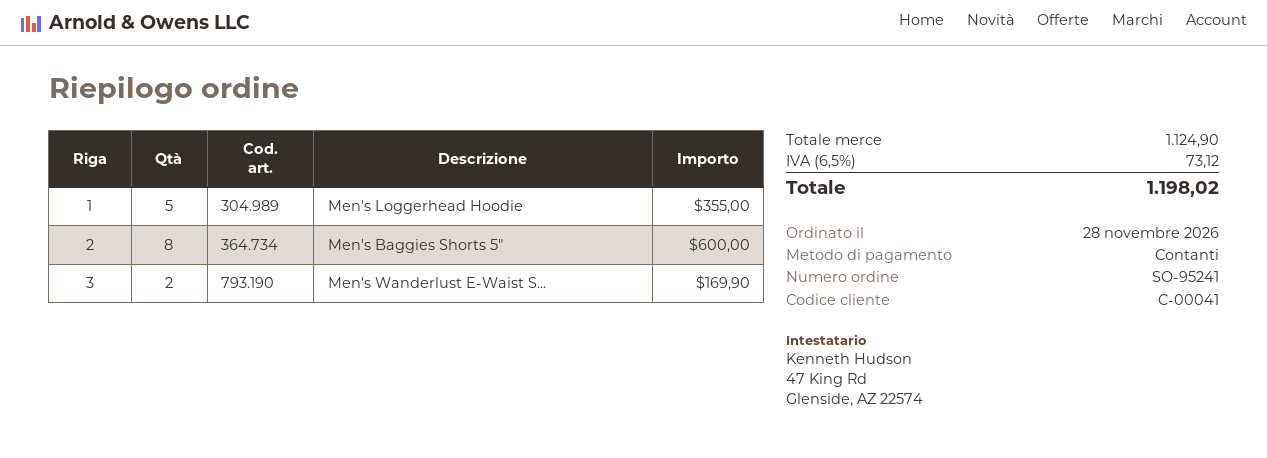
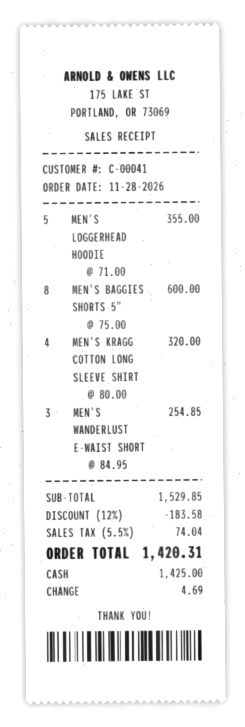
Men's Wanderlust E-Waist S...: 2 for 169.90 -> 3 for 254.85
MEN'S KRAGG COTTON LONG SLEEVE SHIRT: none -> 4 for 320.00
subtotal: 1124.90 -> 1529.85
discount: none -> 12% = 183.58
tax: 6.5% = 73.12 -> 5.5% = 74.04
total: 1198.02 -> 1420.31

